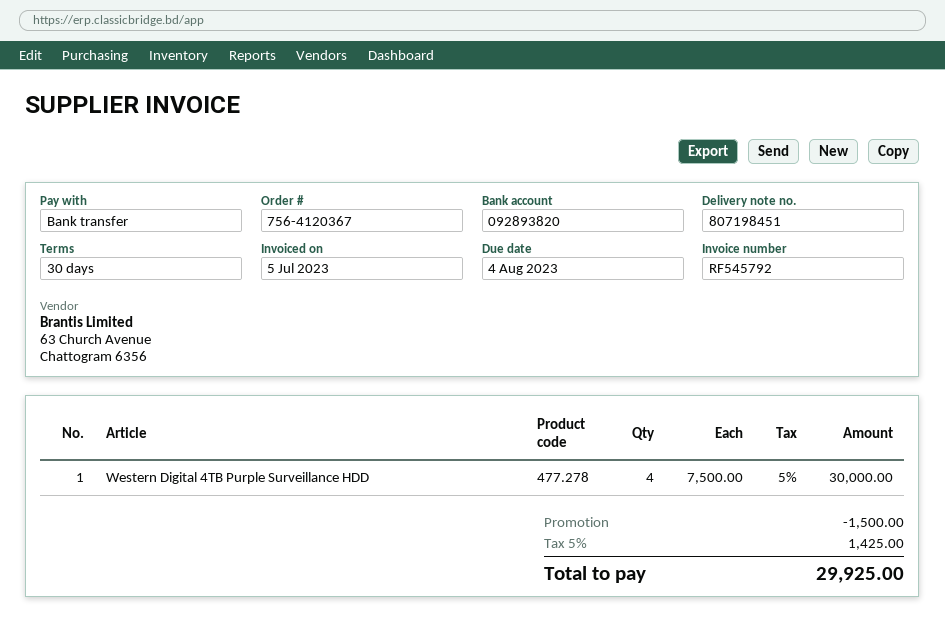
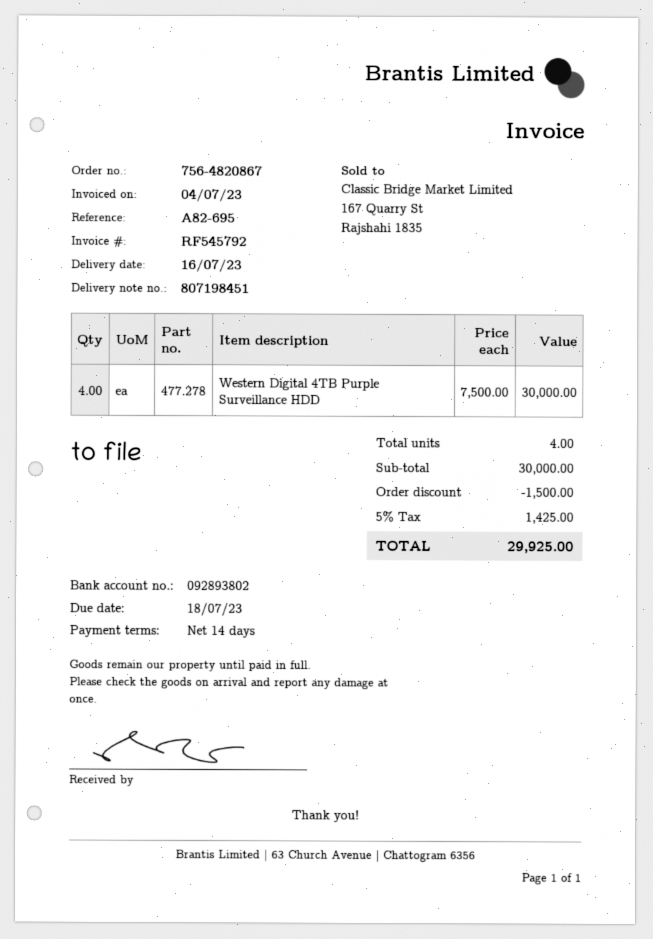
order number: 756-4120367 -> 756-4820867
invoice date: 2023-07-05 -> 2023-07-04
payment terms: 30 days -> 14 days
due date: 2023-08-04 -> 2023-07-18
bank account: 092893820 -> 092893802

